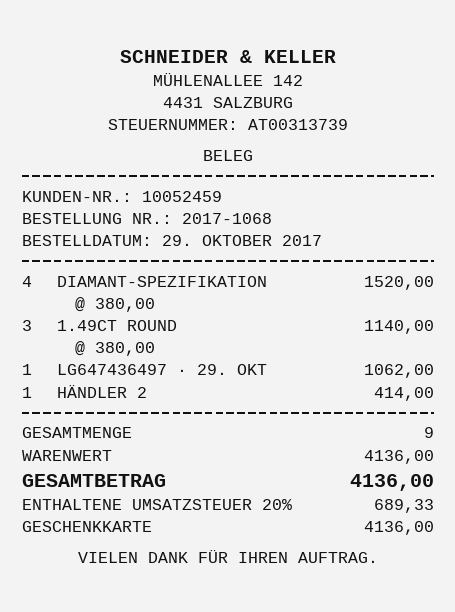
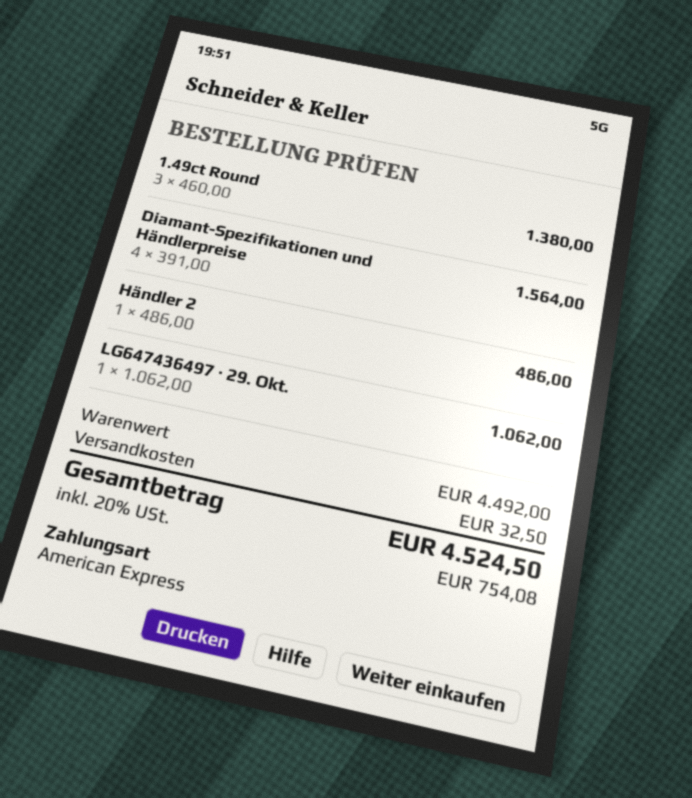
payment method: gift card -> American Express
DIAMANT-SPEZIFIKATION: 4 x 380.00 = 1520.00 -> 4 x 391.00 = 1564.00
1.49CT ROUND: 3 x 380.00 = 1140.00 -> 3 x 460.00 = 1380.00
HÄNDLER 2: 1 x 414.00 = 414.00 -> 1 x 486.00 = 486.00
subtotal: 4136.00 -> 4492.00
shipping: none -> 32.50
tax: 20% = 689.33 -> 20% = 754.08
total: 4136.00 -> 4524.50

